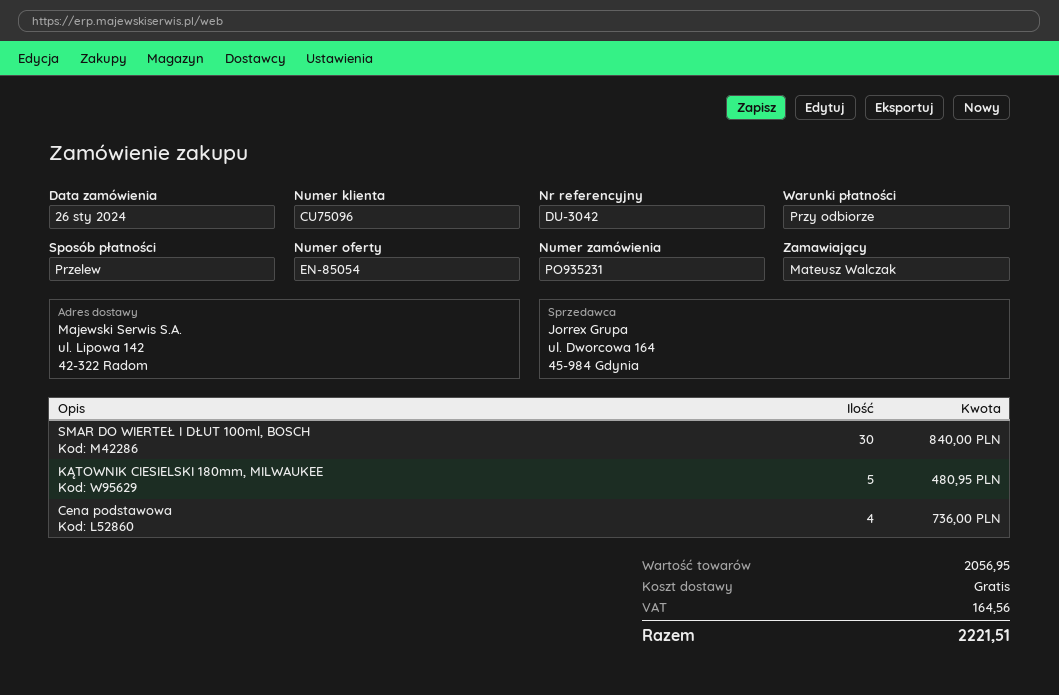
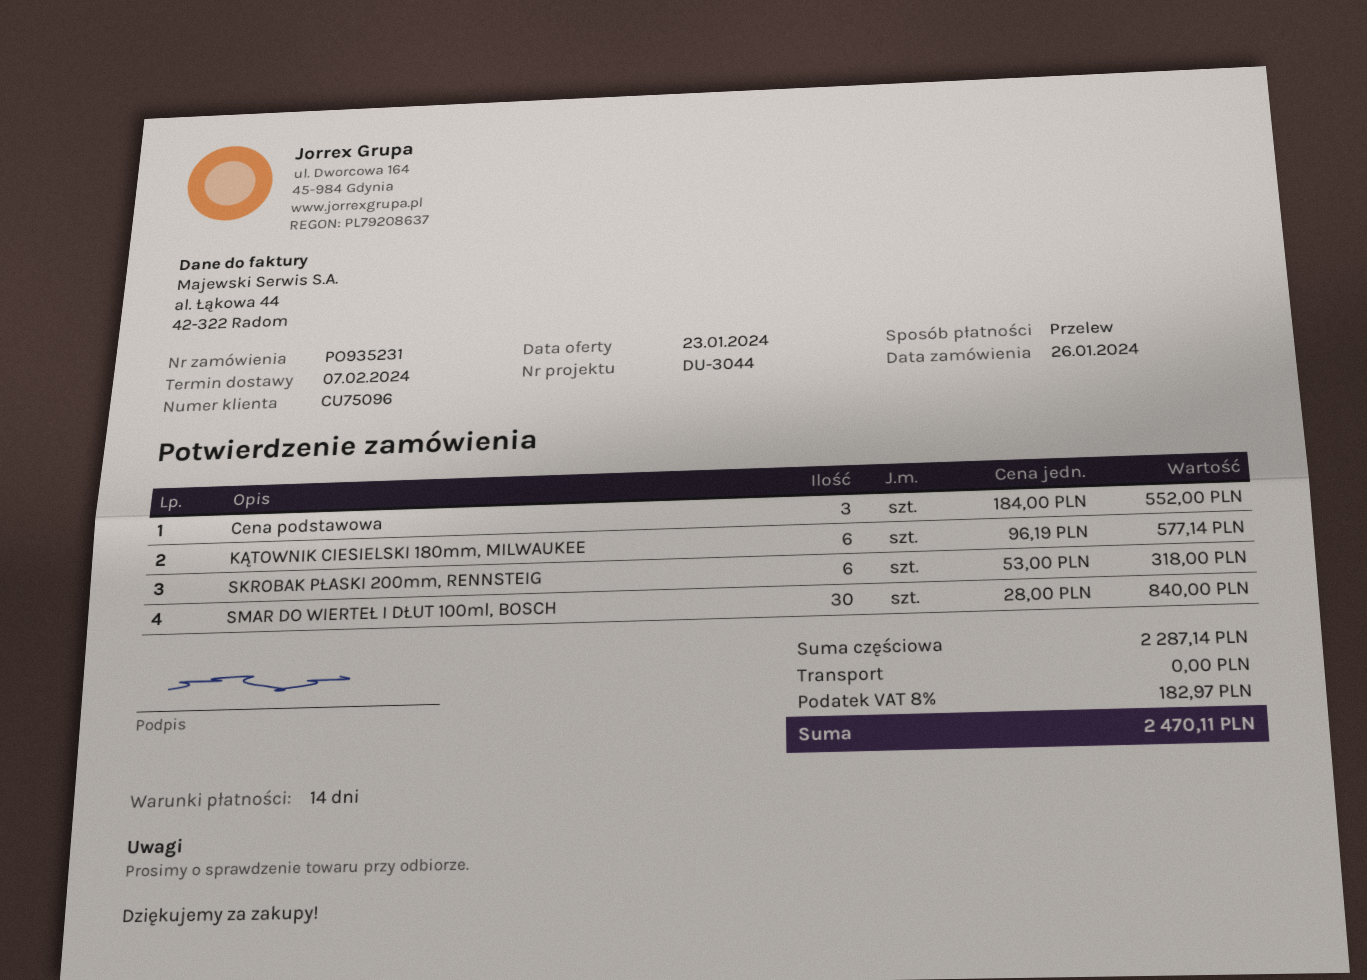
payment terms: on receipt -> 14 days
reference: DU-3042 -> DU-3044
KĄTOWNIK CIESIELSKI 180mm, MILWAUKEE: 5 for 480.95 -> 6 for 577.14
Cena podstawowa: 4 for 736.00 -> 3 for 552.00
SKROBAK PŁASKI 200mm, RENNSTEIG: none -> 6 for 318.00
subtotal: 2056.95 -> 2287.14
tax: 164.56 -> 182.97
total: 2221.51 -> 2470.11

